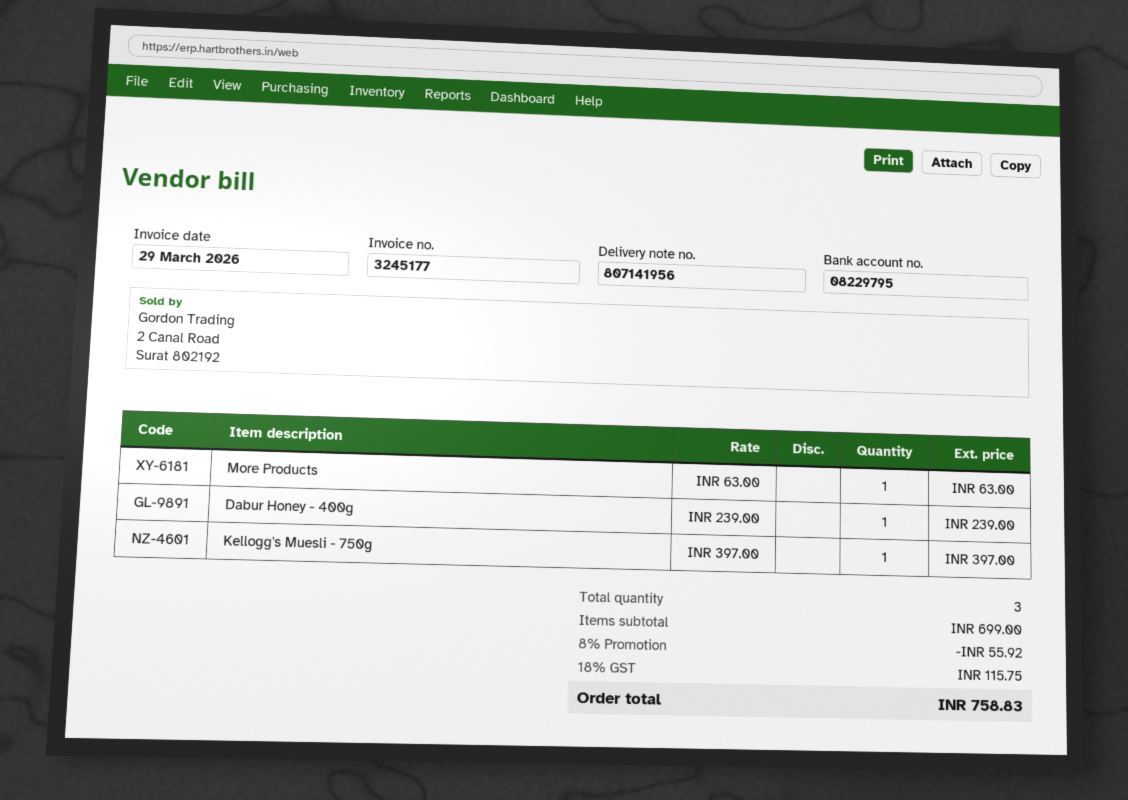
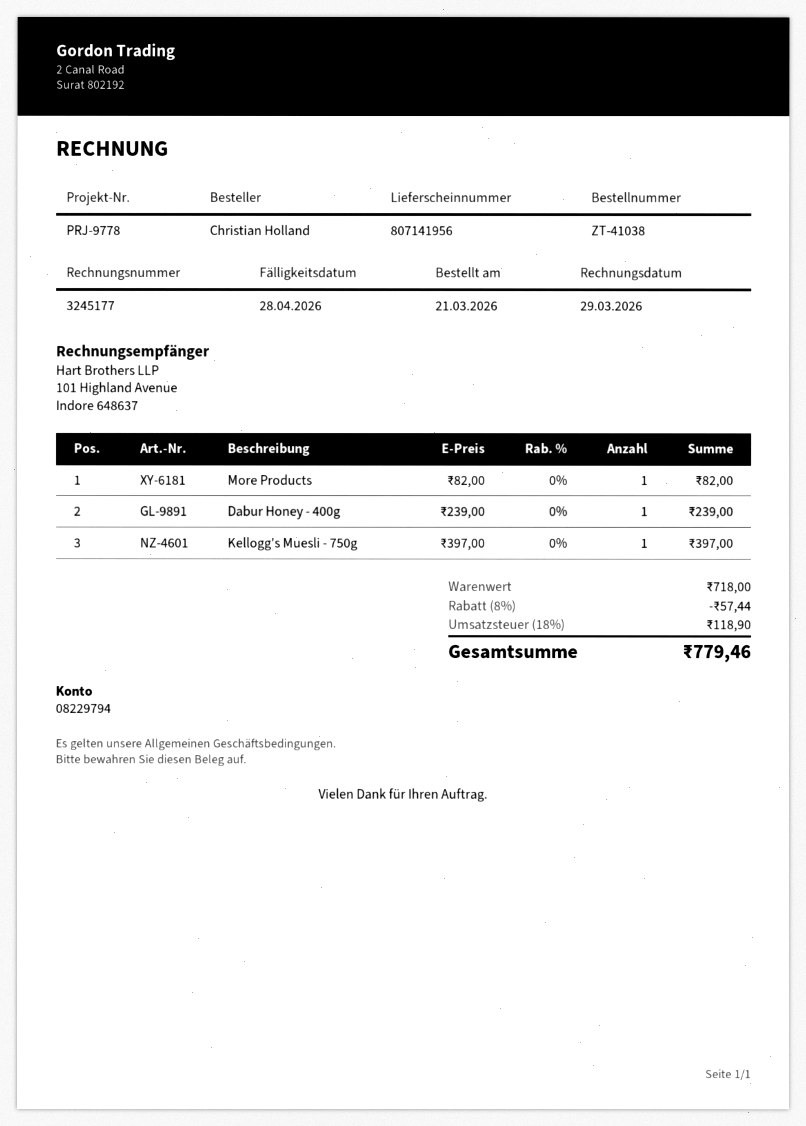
bank account: 08229795 -> 08229794
More Products: 1 x 63.00 = 63.00 -> 1 x 82.00 = 82.00
subtotal: 699.00 -> 718.00
discount: 8% = 55.92 -> 8% = 57.44
tax: 18% = 115.75 -> 18% = 118.90
total: 758.83 -> 779.46

